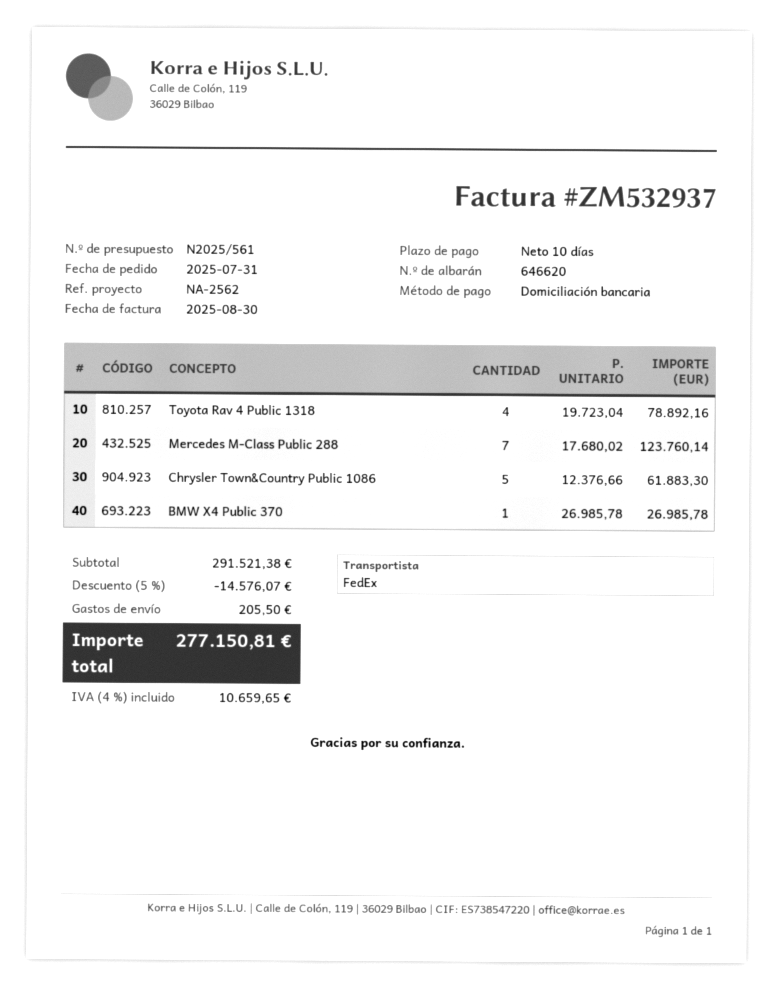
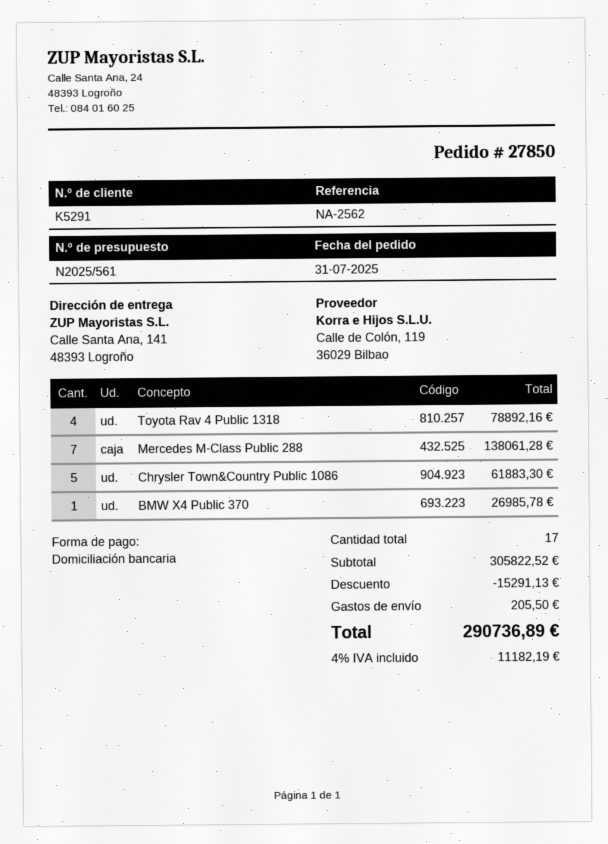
Mercedes M-Class Public 288: 7 for 123760.14 -> 7 for 138061.28
subtotal: 291521.38 -> 305822.52
discount: 14576.07 -> 15291.13
tax: 4% = 10659.65 -> 4% = 11182.19
total: 277150.81 -> 290736.89

